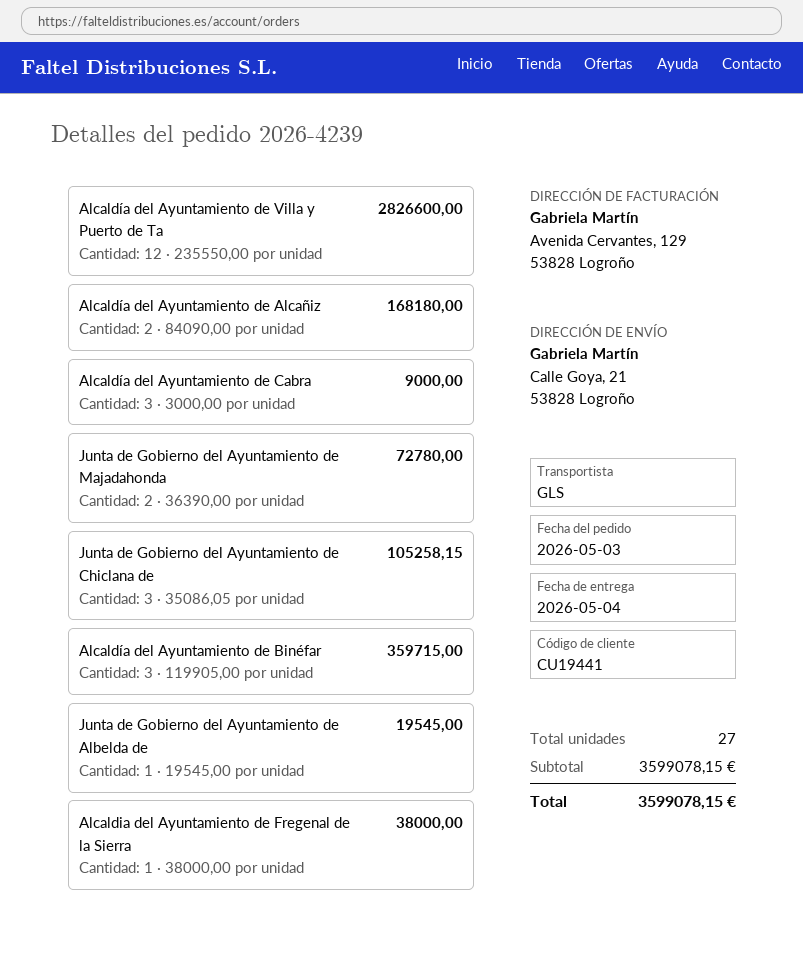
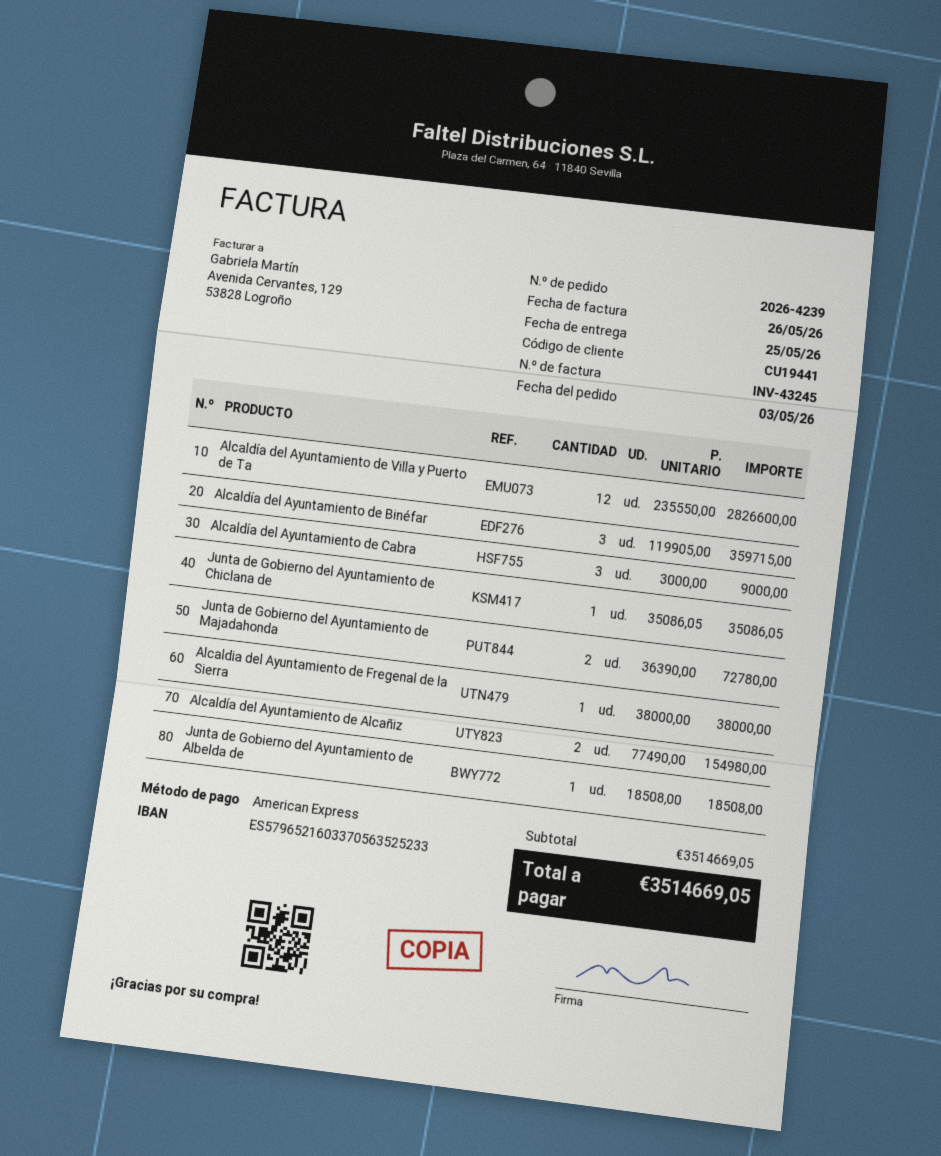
delivery date: 2026-05-04 -> 2026-05-25
Alcaldía del Ayuntamiento de Alcañiz: 2 x 84090.00 = 168180.00 -> 2 x 77490.00 = 154980.00
Junta de Gobierno del Ayuntamiento de Chiclana de: 3 x 35086.05 = 105258.15 -> 1 x 35086.05 = 35086.05
Junta de Gobierno del Ayuntamiento de Albelda de: 1 x 19545.00 = 19545.00 -> 1 x 18508.00 = 18508.00
subtotal: 3599078.15 -> 3514669.05
total: 3599078.15 -> 3514669.05

